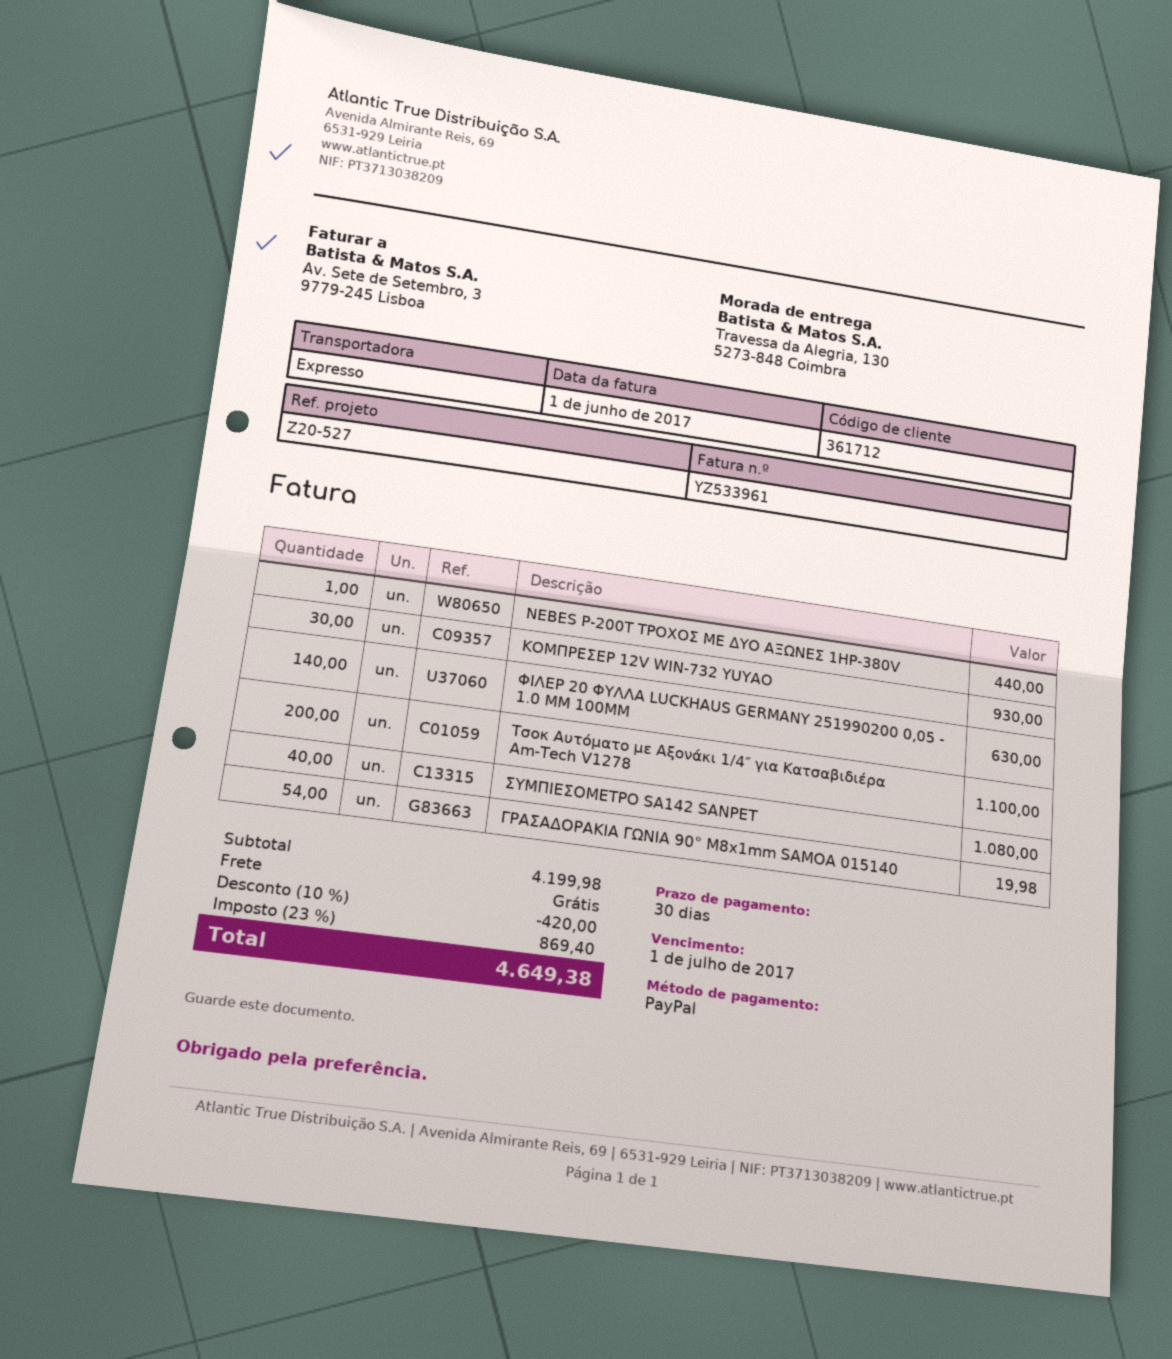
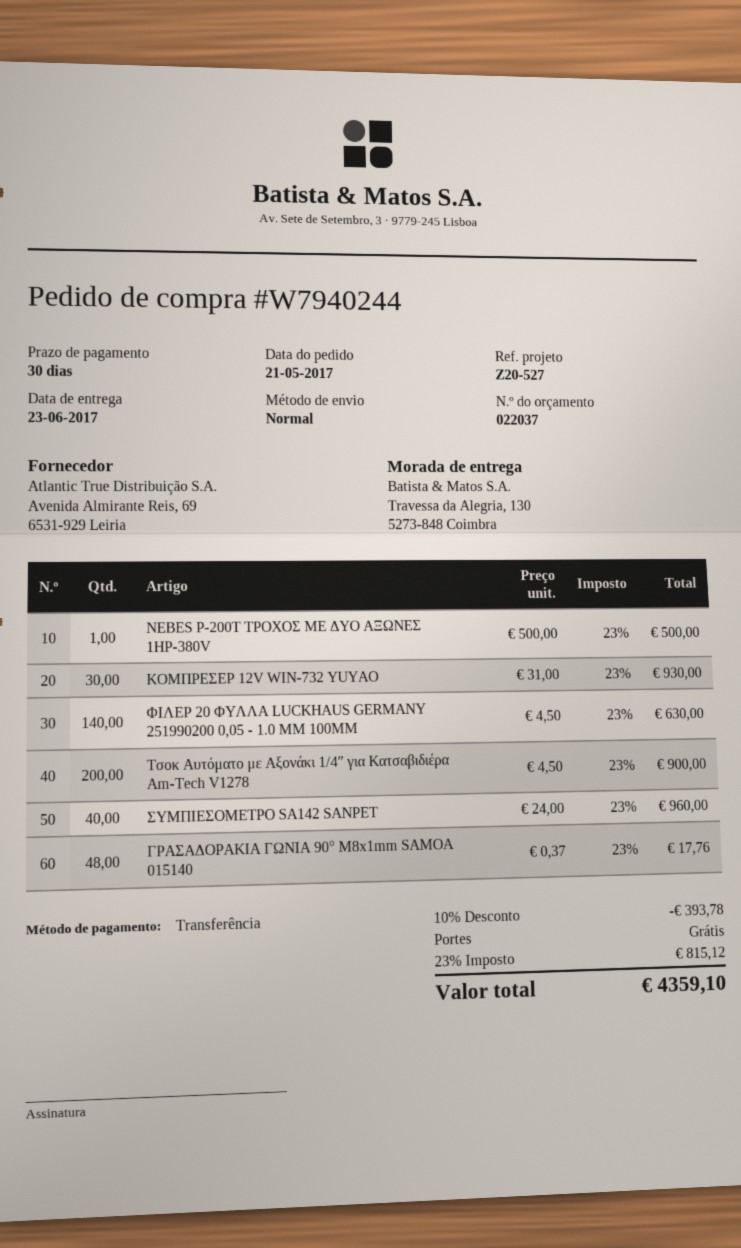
payment method: PayPal -> bank transfer
shipping method: express -> standard
NEBES P-200T ΤΡΟΧΟΣ ΜΕ ΔΥΟ ΑΞΩΝΕΣ 1HP-380V: 1 for 440.00 -> 1 for 500.00
Τσοκ Αυτόματο με Αξονάκι 1/4″ για Κατσαβιδιέρα Am-Tech V1278: 200 for 1100.00 -> 200 for 900.00
ΣΥΜΠΙΕΣΟΜΕΤΡΟ SA142 SANPET: 40 for 1080.00 -> 40 for 960.00
ΓΡΑΣΑΔΟΡΑΚΙΑ ΓΩΝΙΑ 90° M8x1mm SAMOA 015140: 54 for 19.98 -> 48 for 17.76
discount: 10% = 420.00 -> 10% = 393.78
tax: 23% = 869.40 -> 23% = 815.12
total: 4649.38 -> 4359.10

